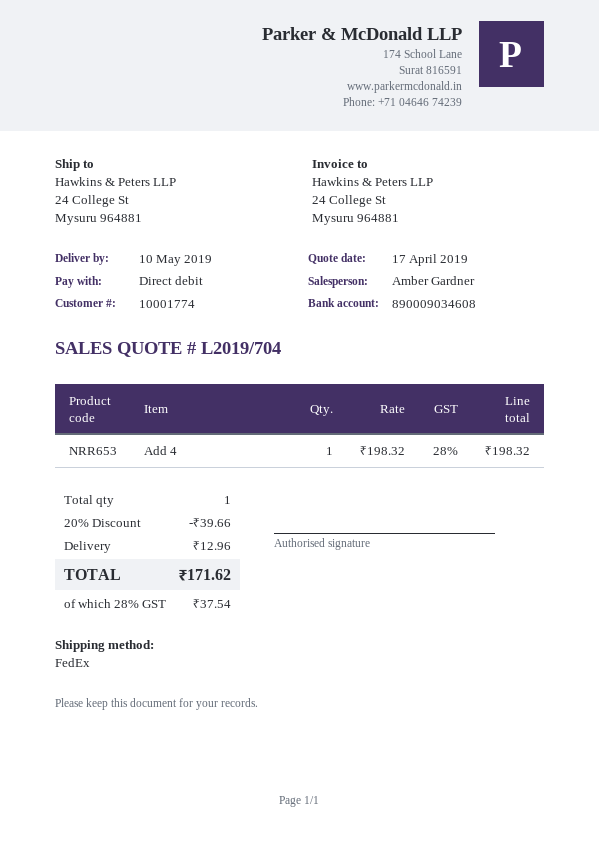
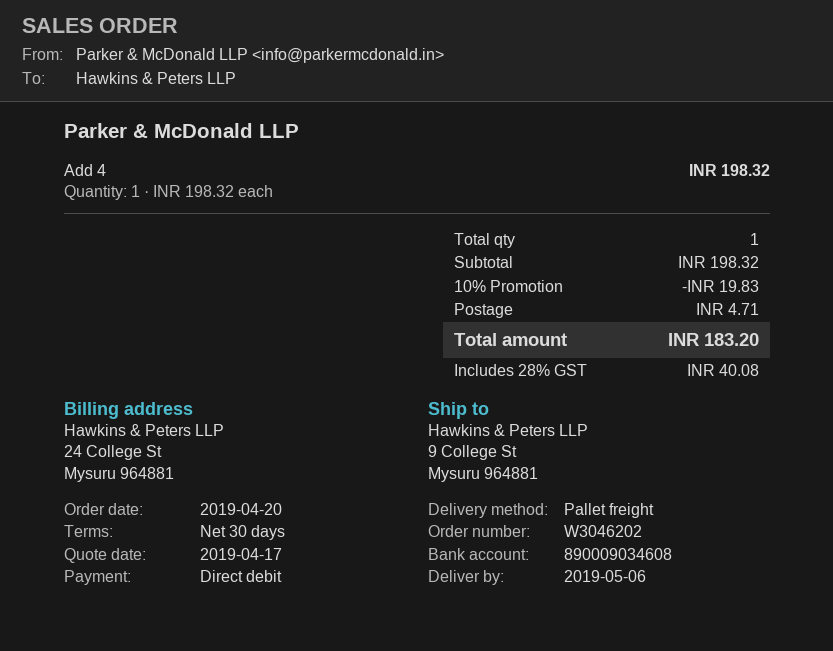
delivery date: 2019-05-10 -> 2019-05-06
shipping method: FedEx -> pallet freight
ship to: 24 College St, Mysuru 964881 -> 9 College St, Mysuru 964881
discount: 20% = 39.66 -> 10% = 19.83
shipping: 12.96 -> 4.71
tax: 28% = 37.54 -> 28% = 40.08
total: 171.62 -> 183.20

